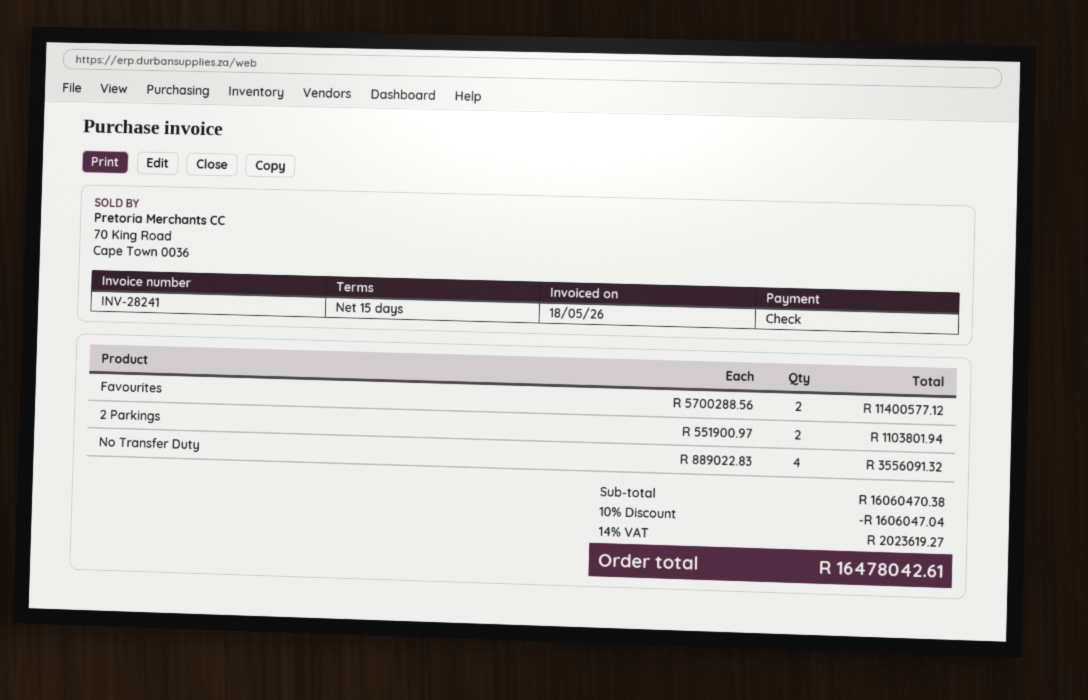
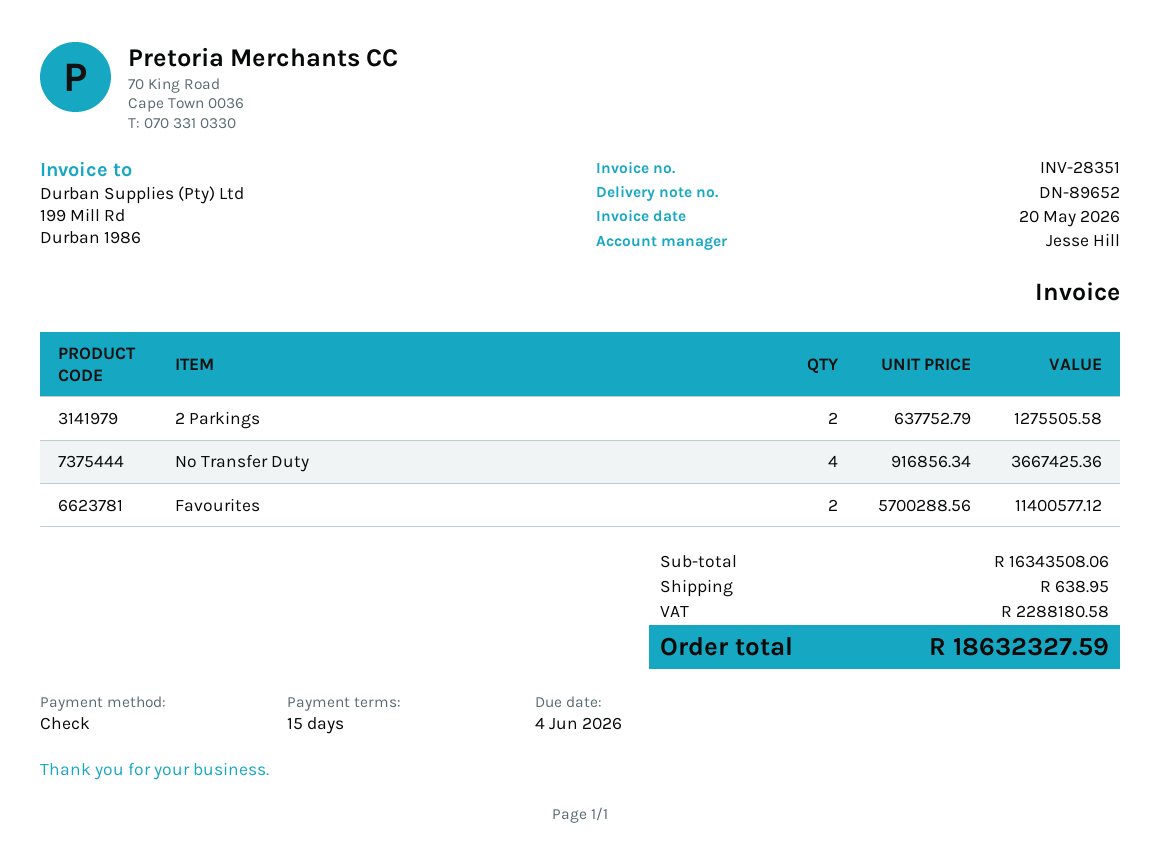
invoice number: INV-28241 -> INV-28351
invoice date: 2026-05-18 -> 2026-05-20
2 Parkings: 2 x 551900.97 = 1103801.94 -> 2 x 637752.79 = 1275505.58
No Transfer Duty: 4 x 889022.83 = 3556091.32 -> 4 x 916856.34 = 3667425.36
subtotal: 16060470.38 -> 16343508.06
discount: 10% = 1606047.04 -> none
shipping: none -> 638.95
tax: 2023619.27 -> 2288180.58
total: 16478042.61 -> 18632327.59

